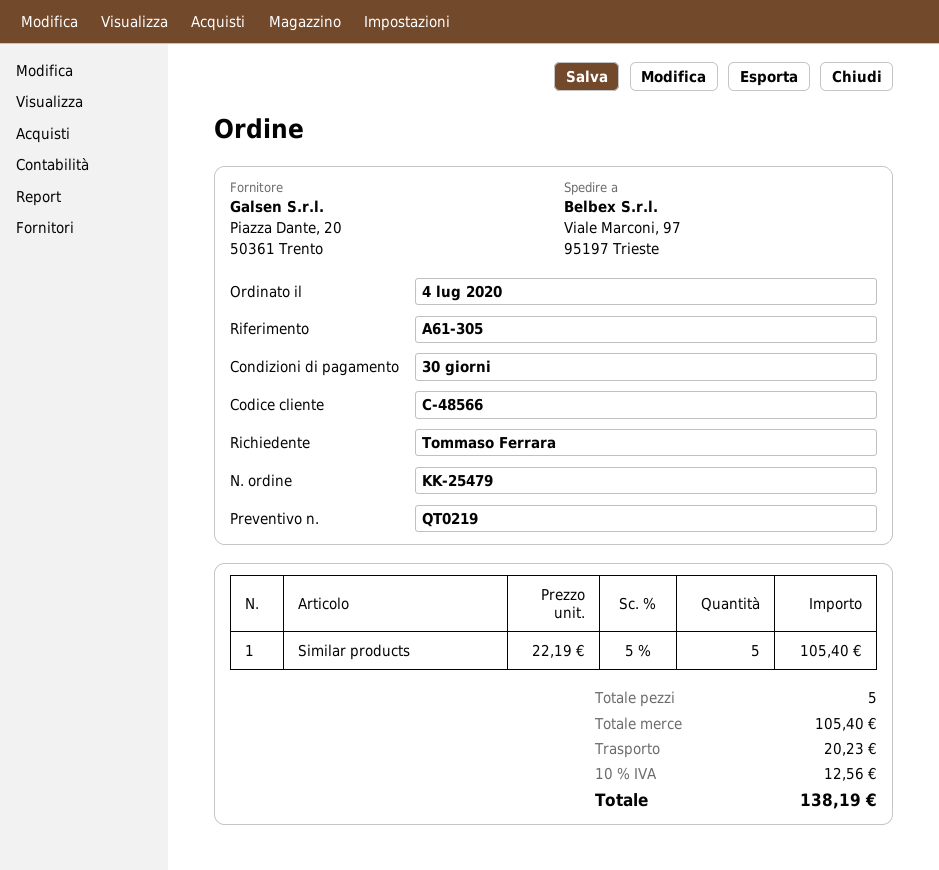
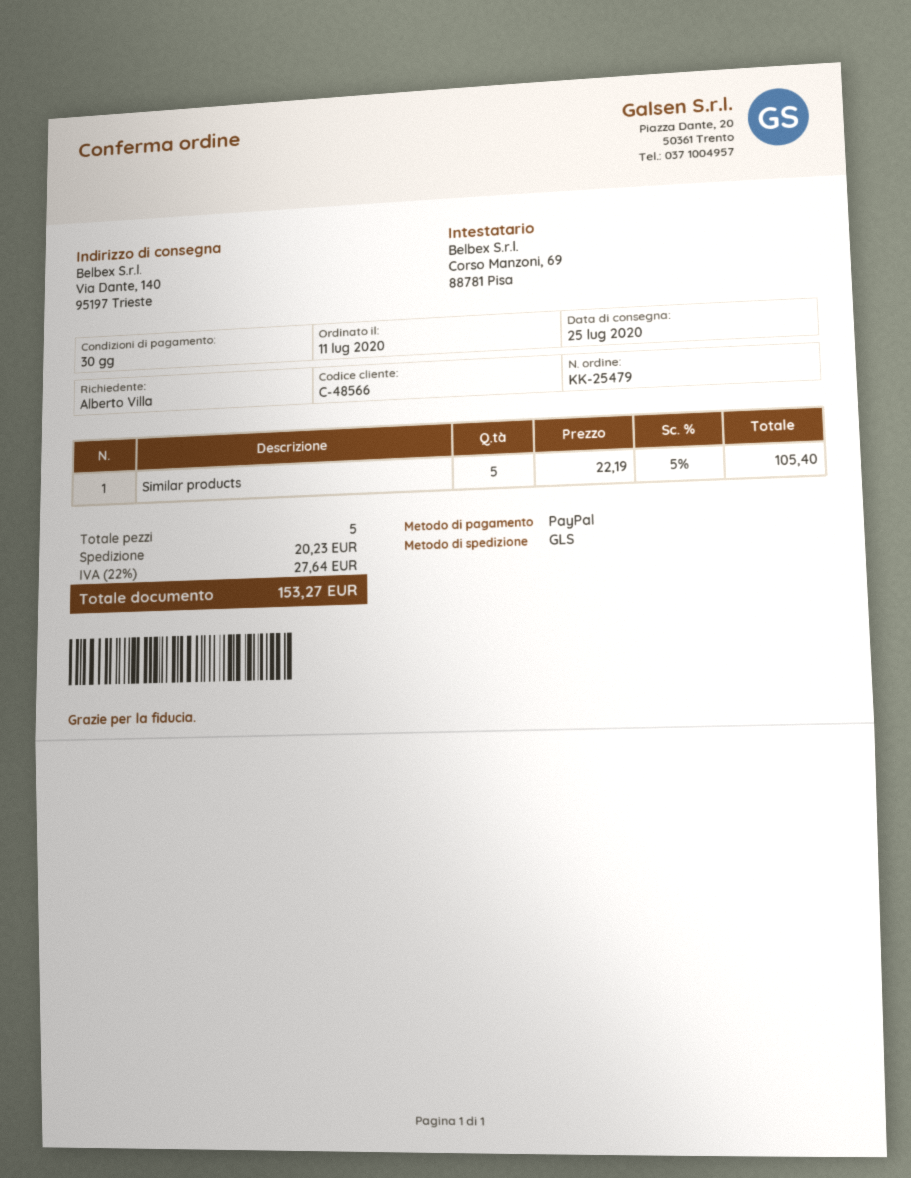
order date: 2020-07-04 -> 2020-07-11
ordered by: Tommaso Ferrara -> Alberto Villa
ship to: Viale Marconi, 97, 95197 Trieste -> Via Dante, 140, 95197 Trieste
tax: 10% = 12.56 -> 22% = 27.64
total: 138.19 -> 153.27

